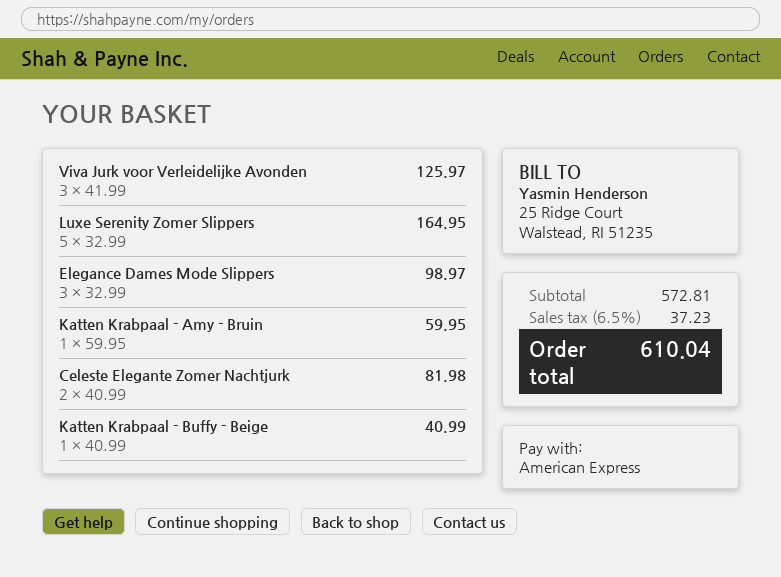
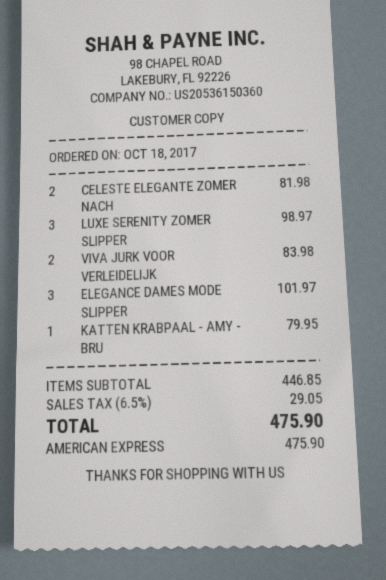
Viva Jurk voor Verleidelijke Avonden: 3 for 125.97 -> 2 for 83.98
Luxe Serenity Zomer Slippers: 5 for 164.95 -> 3 for 98.97
Elegance Dames Mode Slippers: 3 for 98.97 -> 3 for 101.97
Katten Krabpaal - Amy - Bruin: 1 for 59.95 -> 1 for 79.95
Katten Krabpaal - Buffy - Beige: 1 for 40.99 -> none
subtotal: 572.81 -> 446.85
tax: 6.5% = 37.23 -> 6.5% = 29.05
total: 610.04 -> 475.90

